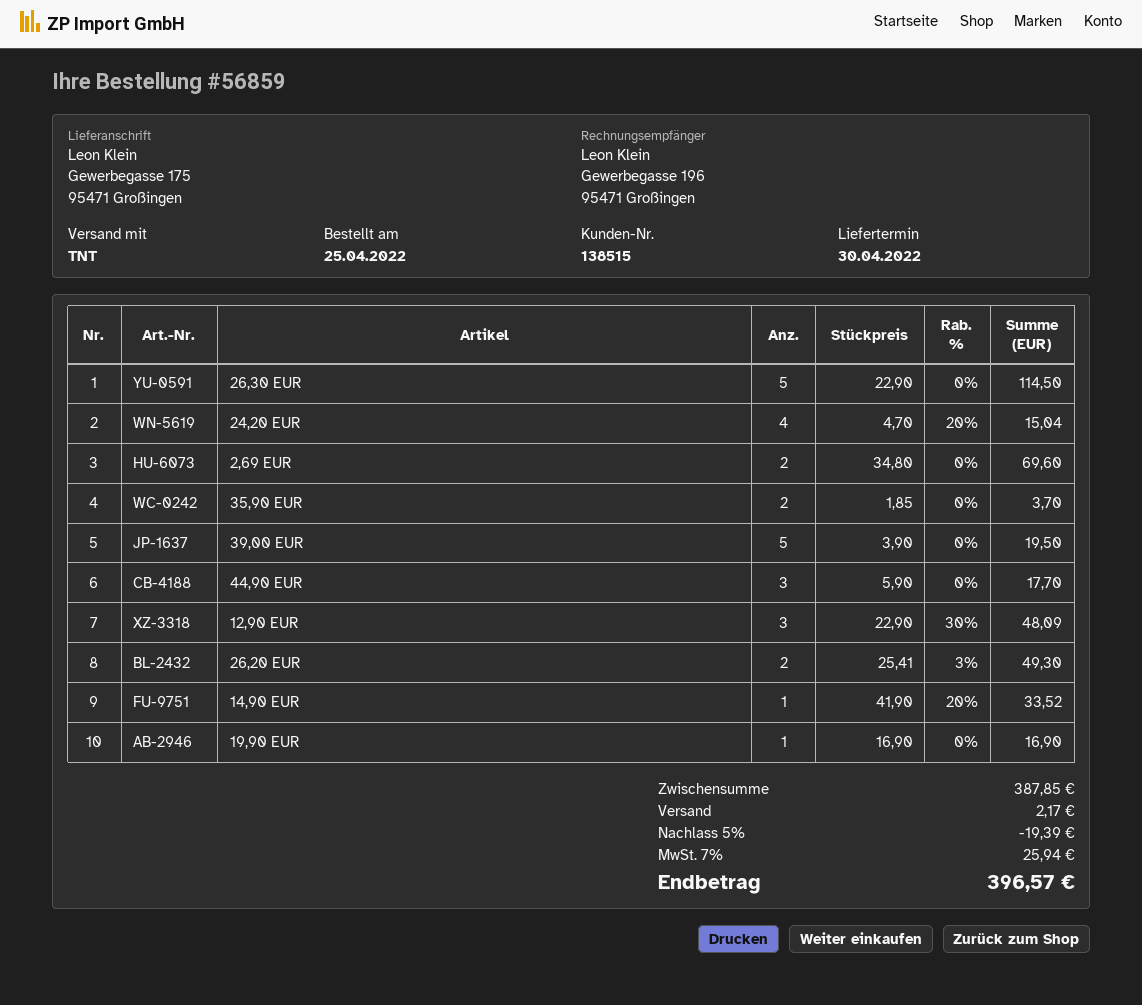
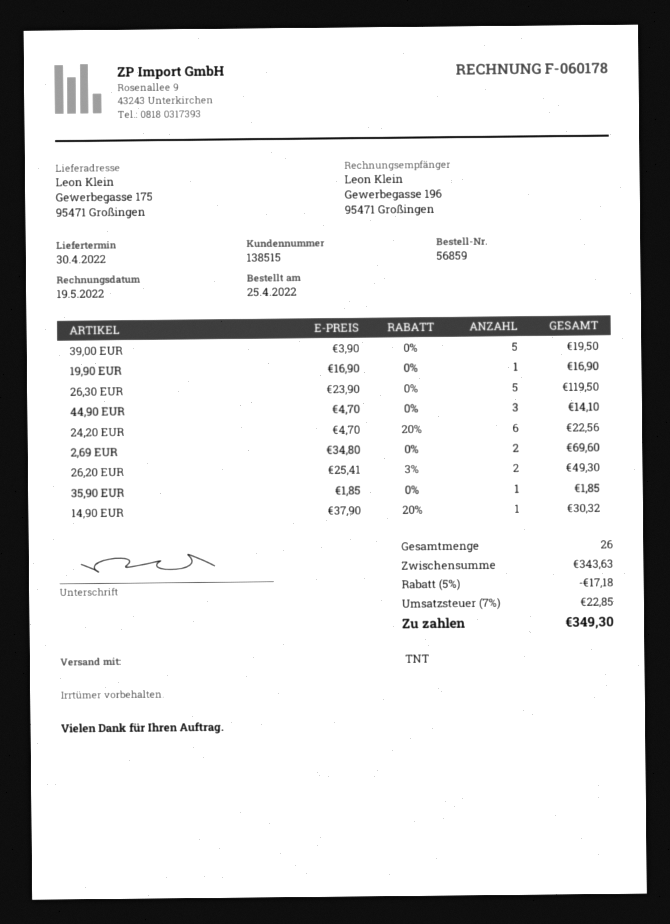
26,30 EUR: 5 x 22.90 = 114.50 -> 5 x 23.90 = 119.50
24,20 EUR: 4 x 4.70 - 20% = 15.04 -> 6 x 4.70 - 20% = 22.56
35,90 EUR: 2 x 1.85 = 3.70 -> 1 x 1.85 = 1.85
44,90 EUR: 3 x 5.90 = 17.70 -> 3 x 4.70 = 14.10
12,90 EUR: 3 x 22.90 - 30% = 48.09 -> none
14,90 EUR: 1 x 41.90 - 20% = 33.52 -> 1 x 37.90 - 20% = 30.32
subtotal: 387.85 -> 343.63
discount: 5% = 19.39 -> 5% = 17.18
shipping: 2.17 -> none
tax: 7% = 25.94 -> 7% = 22.85
total: 396.57 -> 349.30

